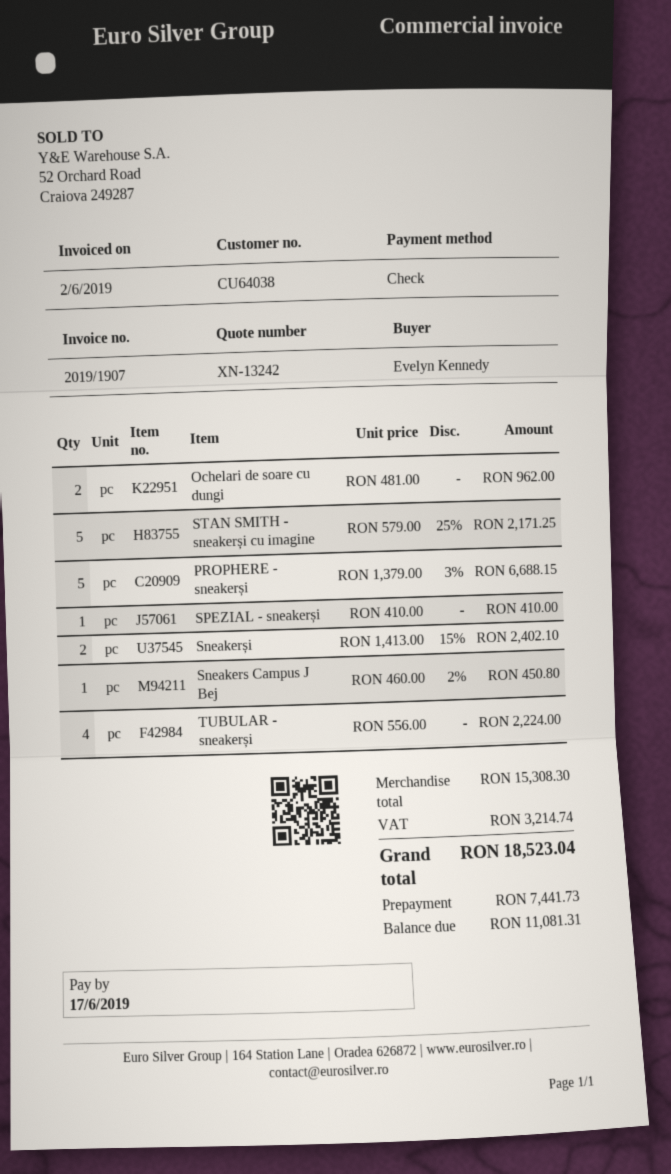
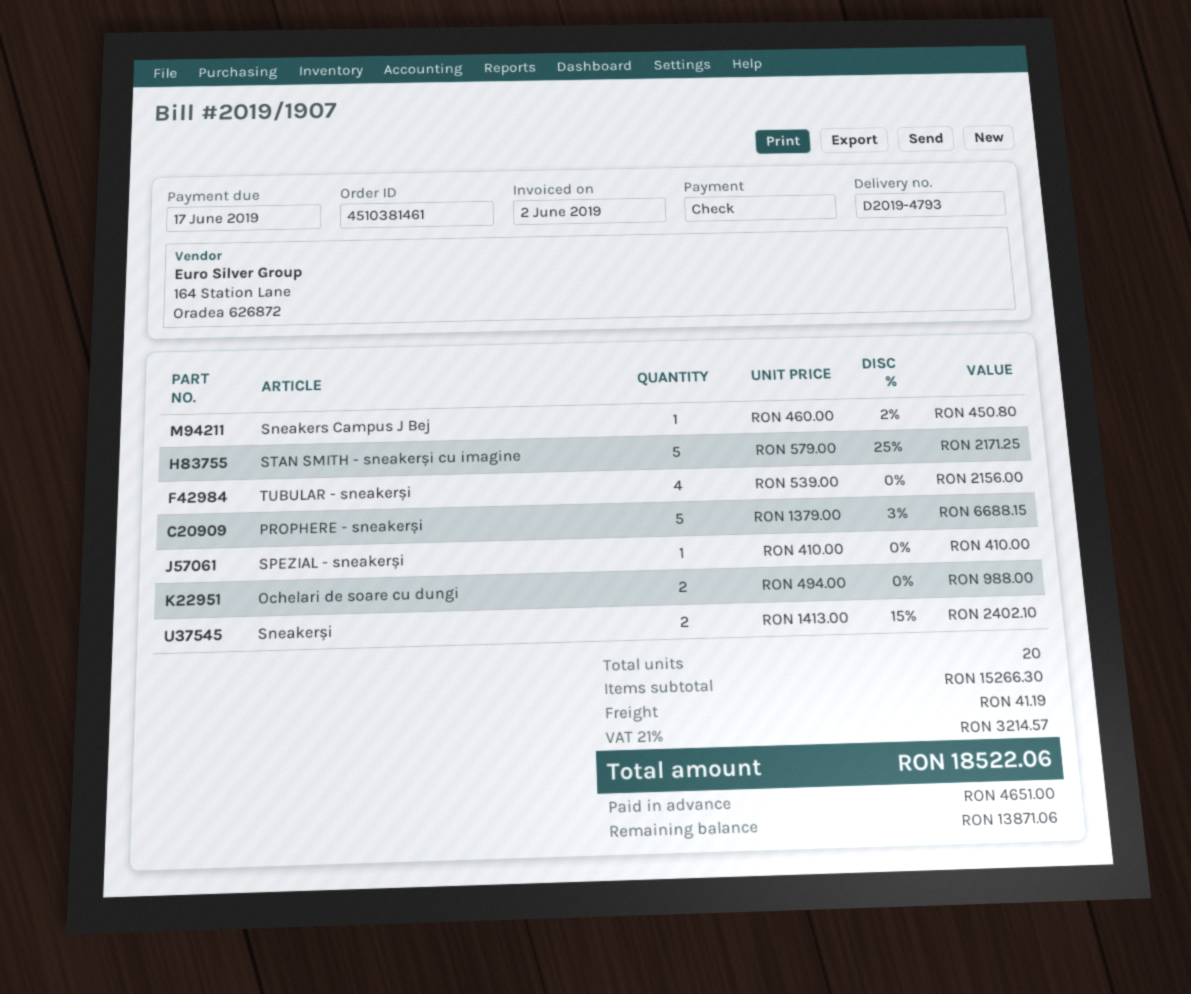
Ochelari de soare cu dungi: 2 x 481.00 = 962.00 -> 2 x 494.00 = 988.00
TUBULAR - sneakerși: 4 x 556.00 = 2224.00 -> 4 x 539.00 = 2156.00
subtotal: 15308.30 -> 15266.30
shipping: none -> 41.19
tax: 3214.74 -> 3214.57
total: 18523.04 -> 18522.06
deposit: 7441.73 -> 4651.00
balance: 11081.31 -> 13871.06

